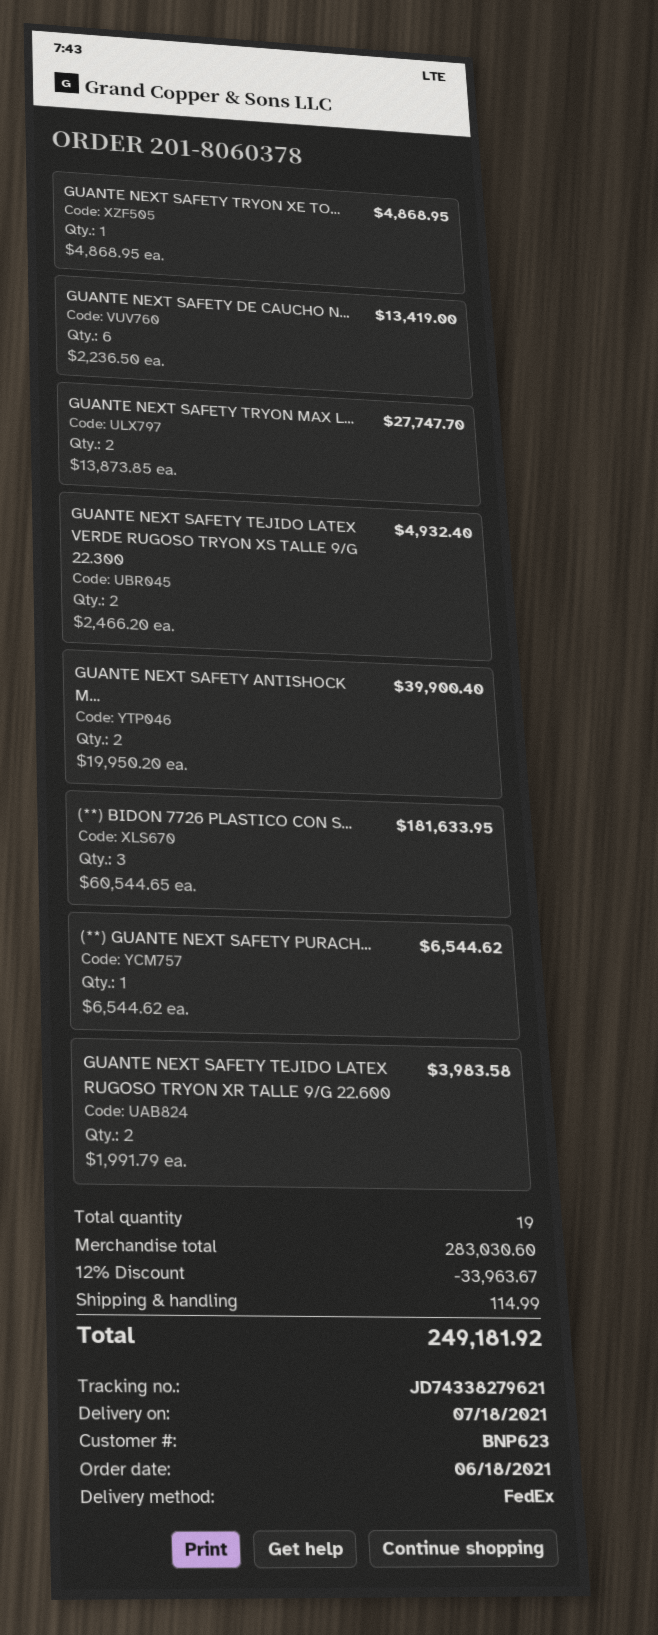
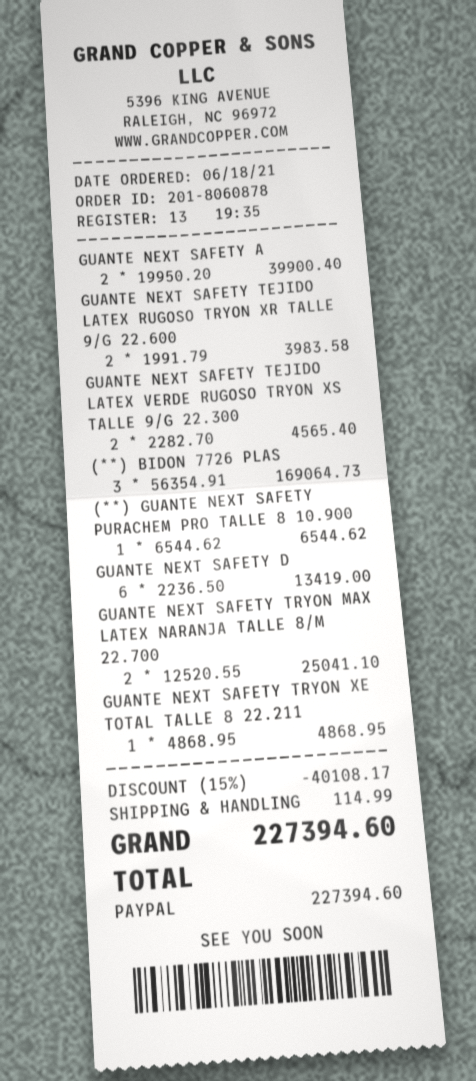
order number: 201-8060378 -> 201-8060878
GUANTE NEXT SAFETY TRYON MAX L...: 2 x 13873.85 = 27747.70 -> 2 x 12520.55 = 25041.10
GUANTE NEXT SAFETY TEJIDO LATEX VERDE RUGOSO TRYON XS TALLE 9/G 22.300: 2 x 2466.20 = 4932.40 -> 2 x 2282.70 = 4565.40
(**) BIDON 7726 PLASTICO CON S...: 3 x 60544.65 = 181633.95 -> 3 x 56354.91 = 169064.73
discount: 12% = 33963.67 -> 15% = 40108.17
total: 249181.92 -> 227394.60

